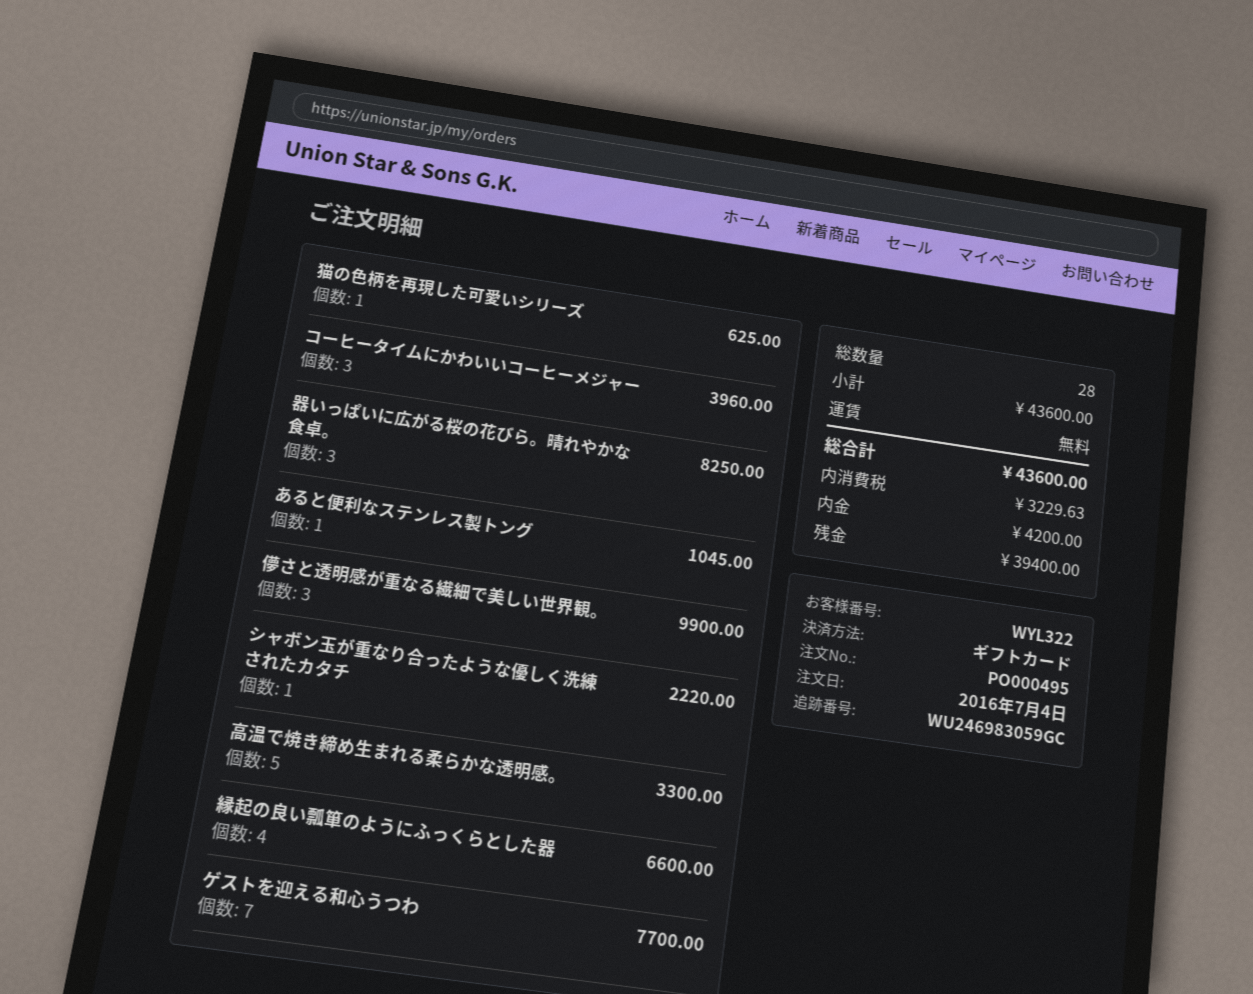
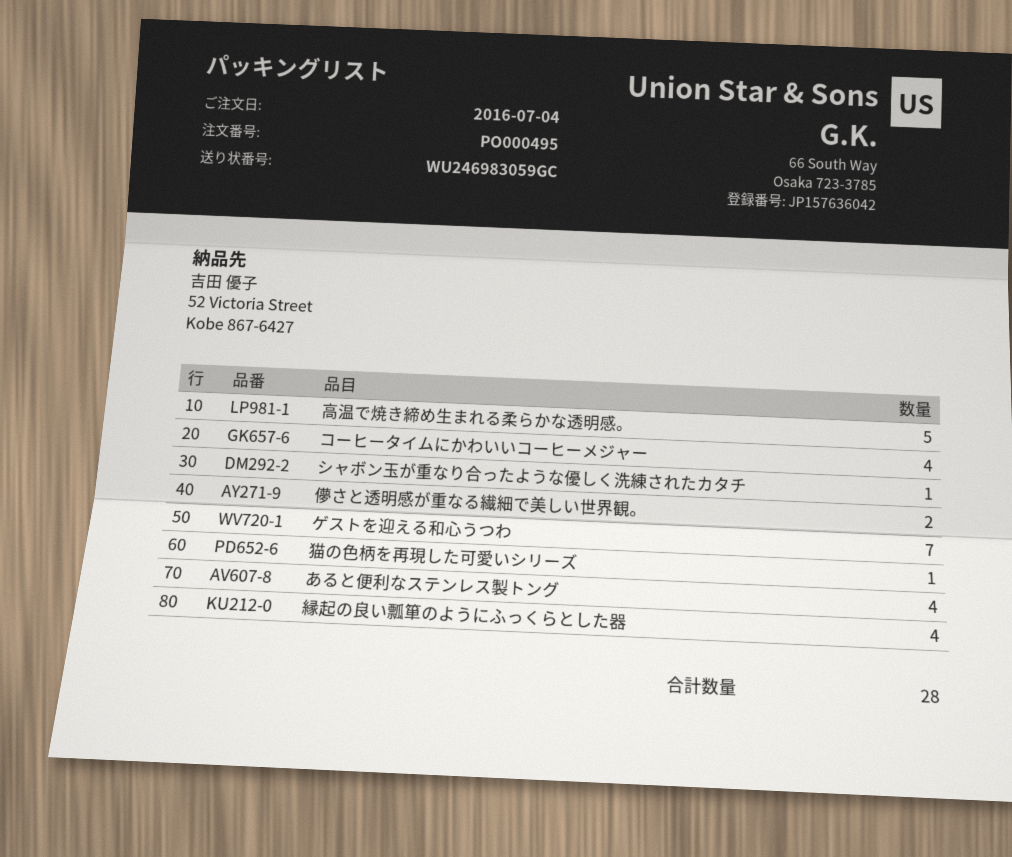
コーヒータイムにかわいいコーヒーメジャー: 3 -> 4
器いっぱいに広がる桜の花びら。晴れやかな食卓。: 3 -> none
あると便利なステンレス製トング: 1 -> 4
儚さと透明感が重なる繊細で美しい世界観。: 3 -> 2

